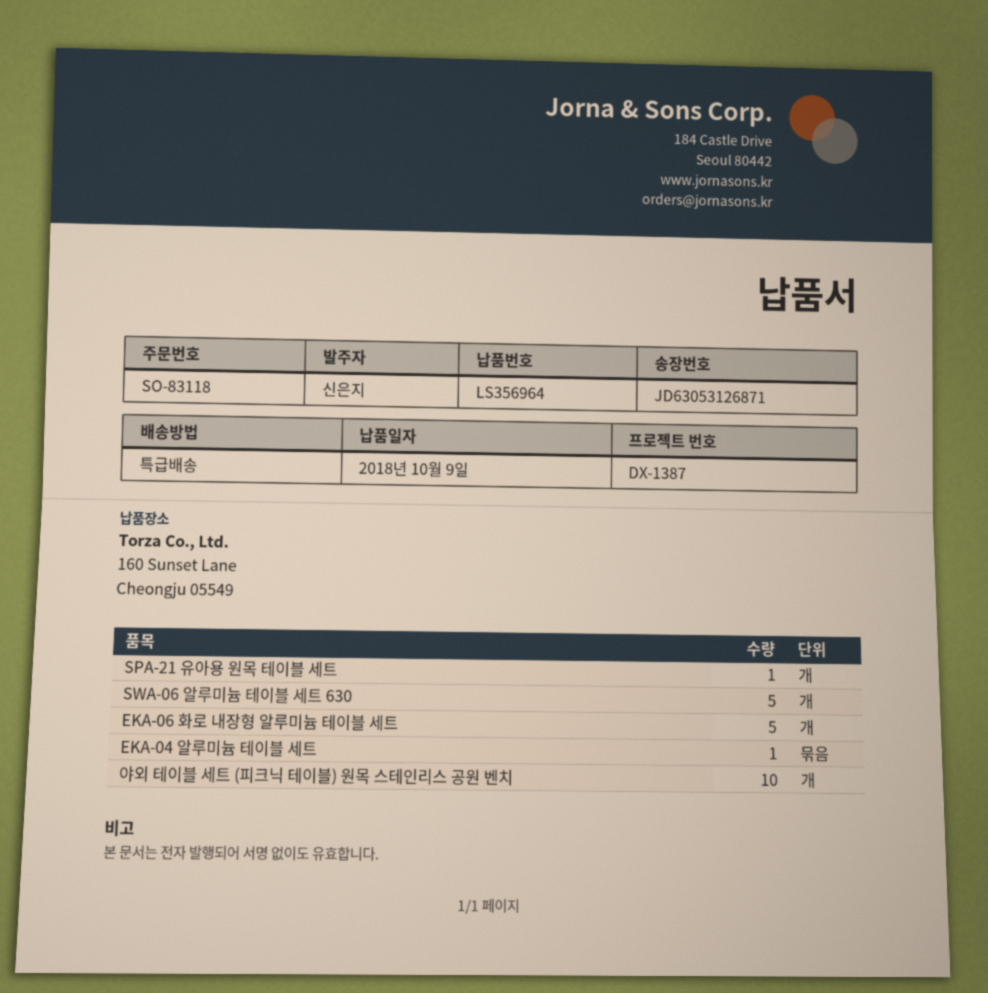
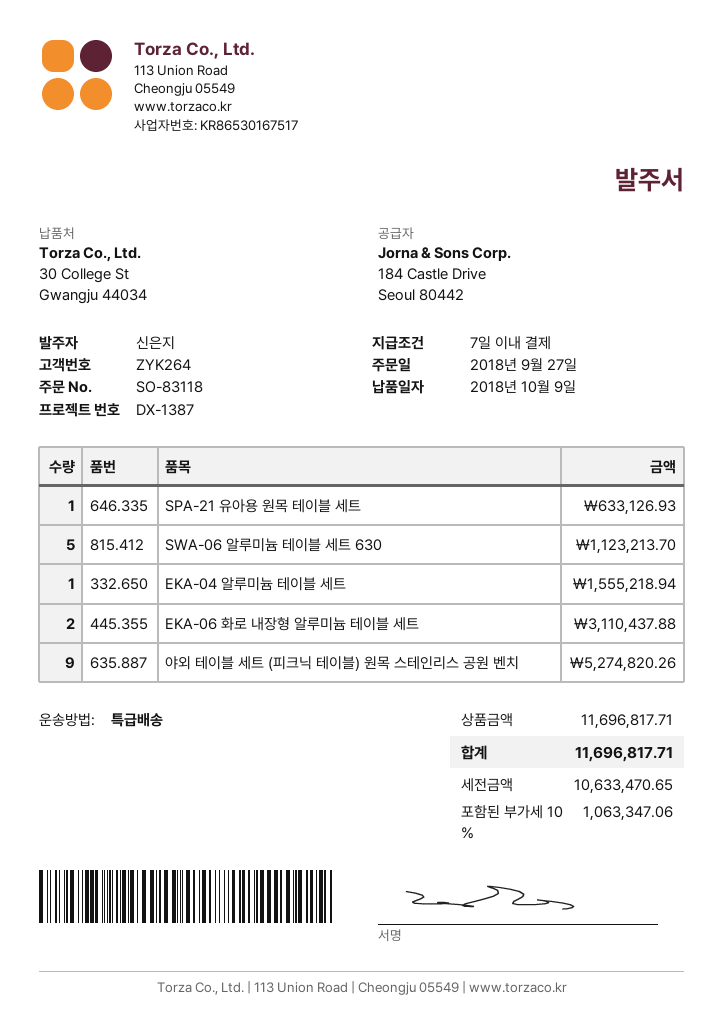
ship to: 160 Sunset Lane, Cheongju 05549 -> 30 College St, Gwangju 44034
EKA-06 화로 내장형 알루미늄 테이블 세트: 5 -> 2
야외 테이블 세트 (피크닉 테이블) 원목 스테인리스 공원 벤치: 10 -> 9

